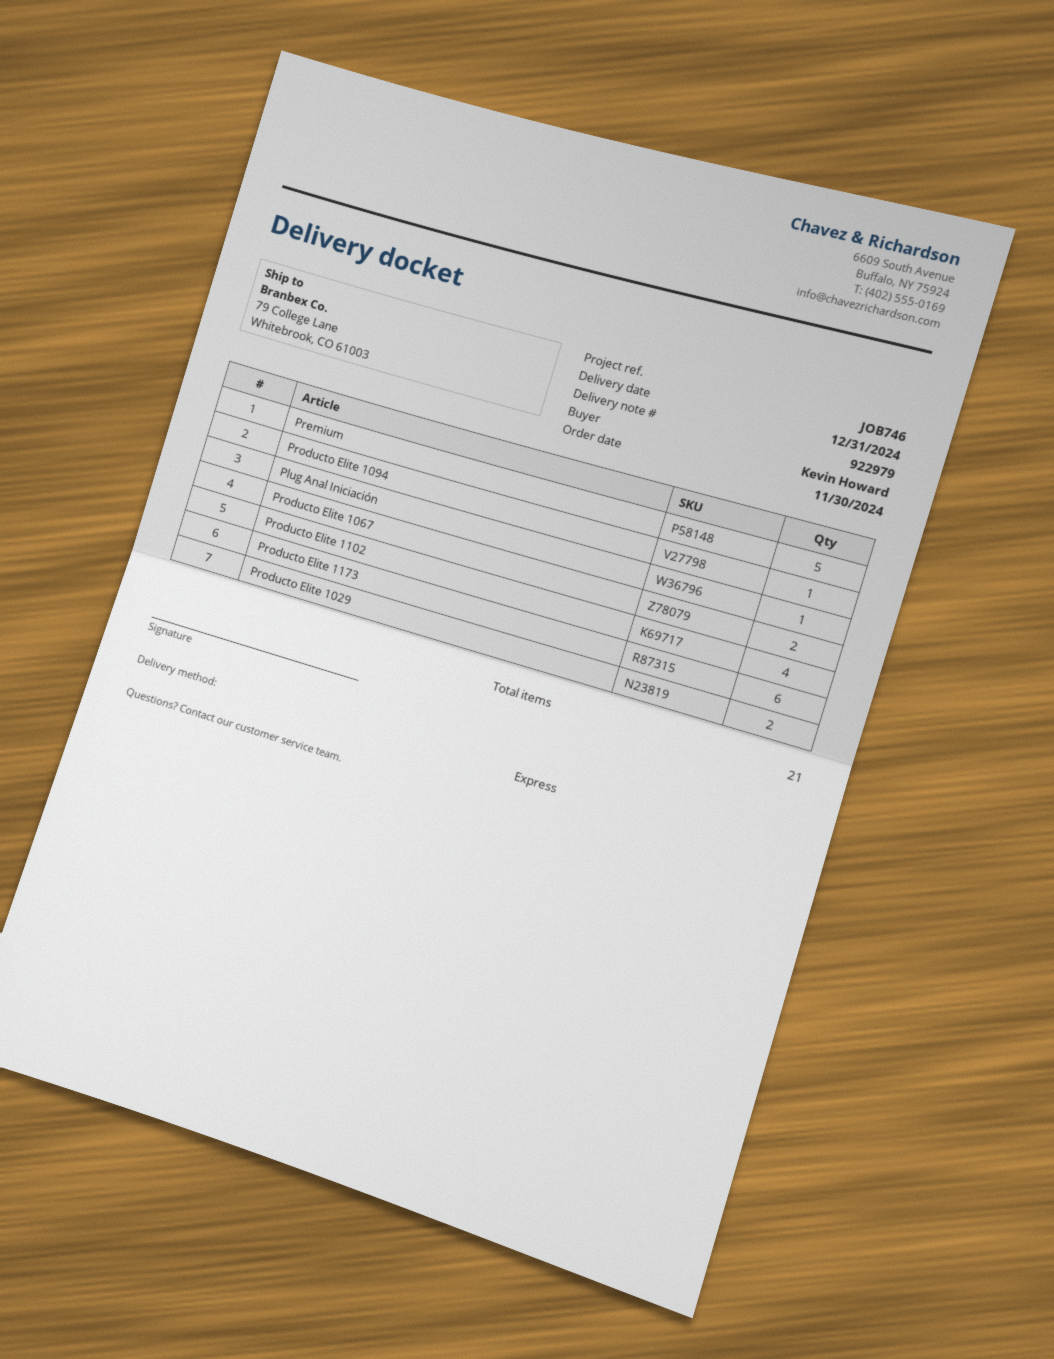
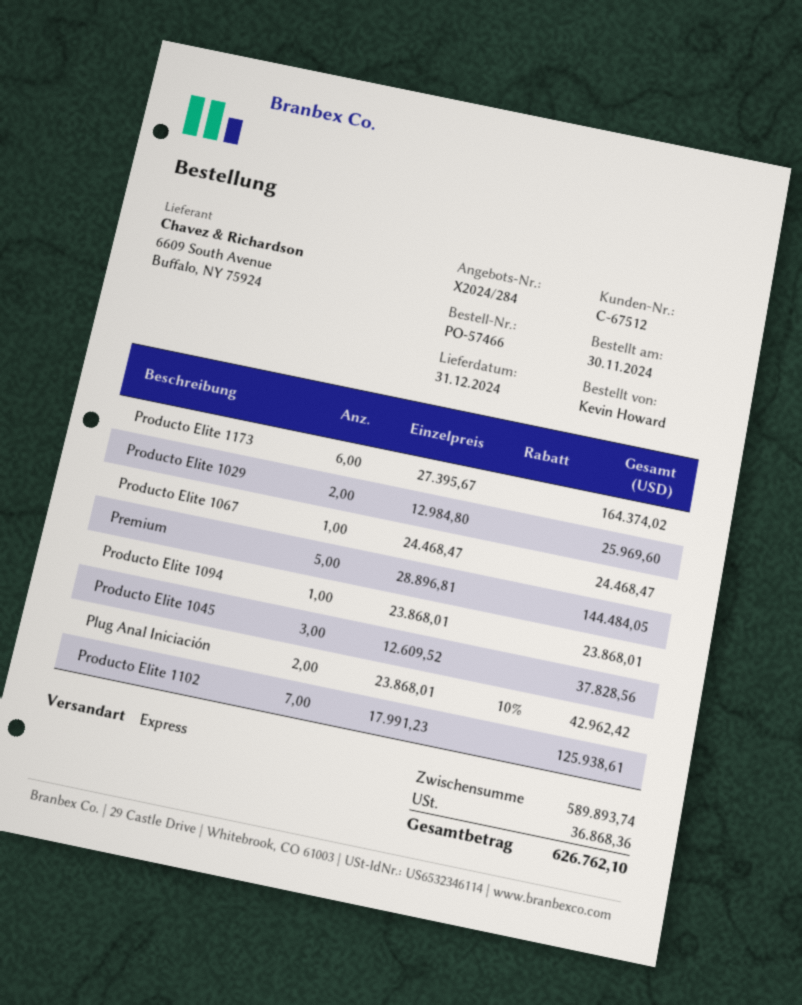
Plug Anal Iniciación: 1 -> 2
Producto Elite 1067: 2 -> 1
Producto Elite 1102: 4 -> 7
Producto Elite 1045: none -> 3

